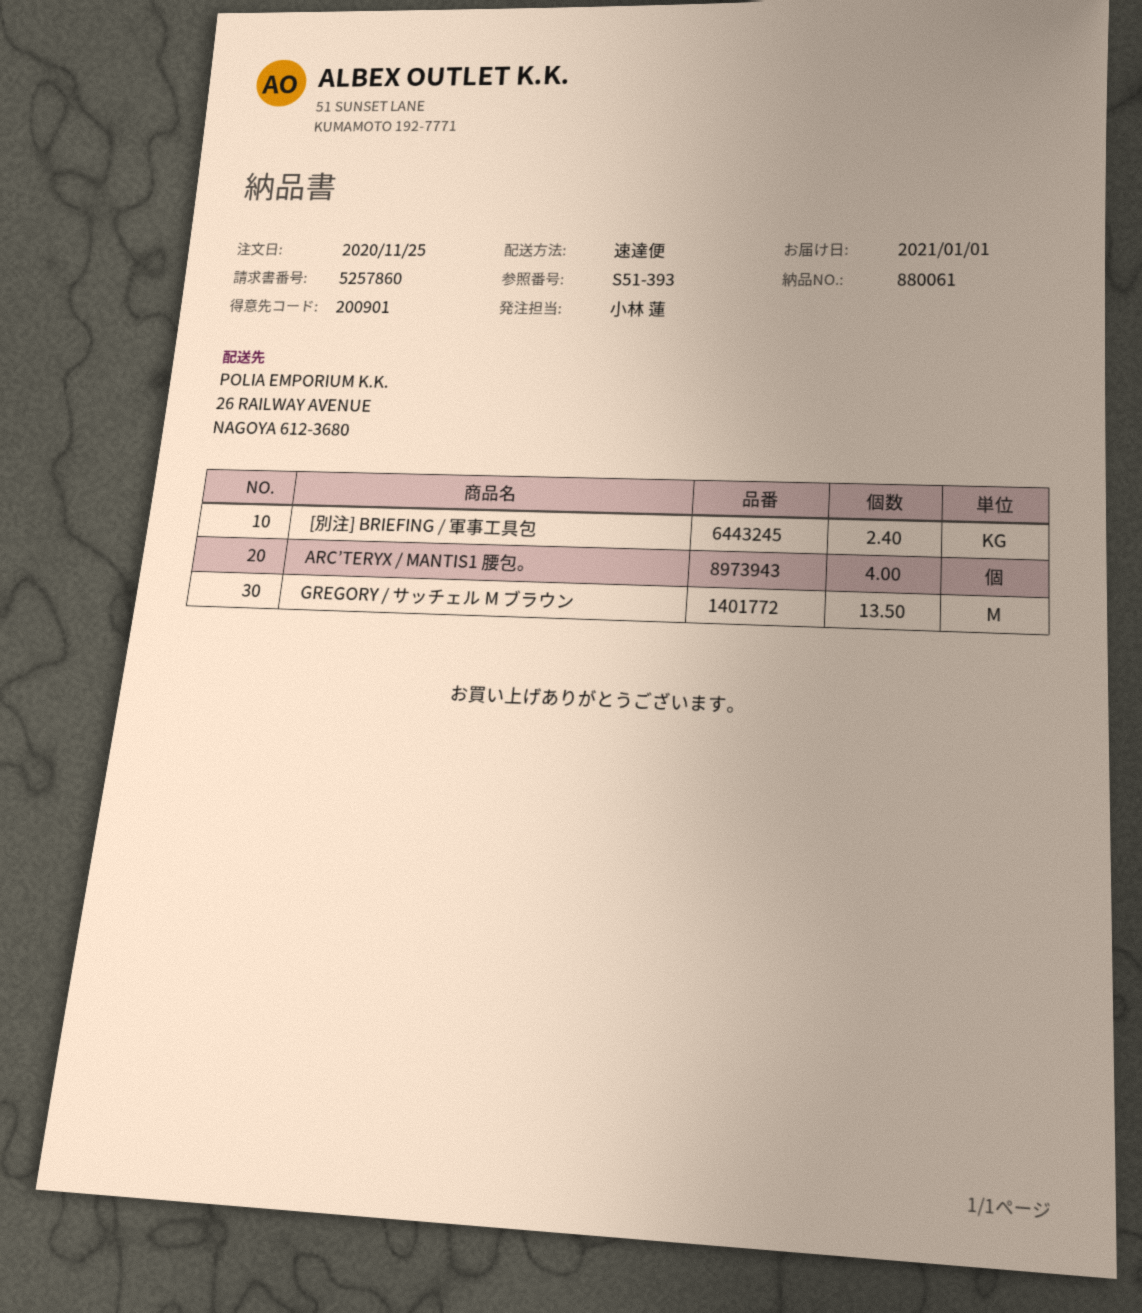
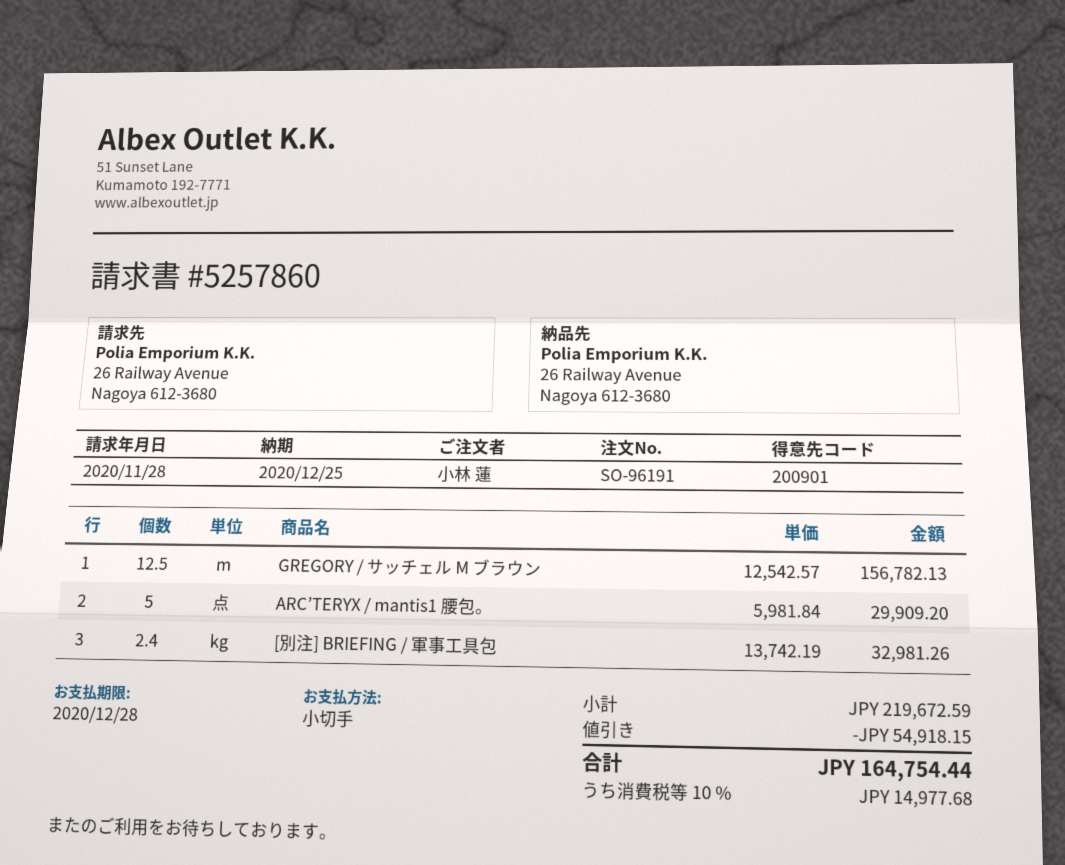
delivery date: 2021-01-01 -> 2020-12-25
ARC’TERYX / MANTIS1 腰包。: 4 -> 5
GREGORY / サッチェル M ブラウン: 13.5 -> 12.5

